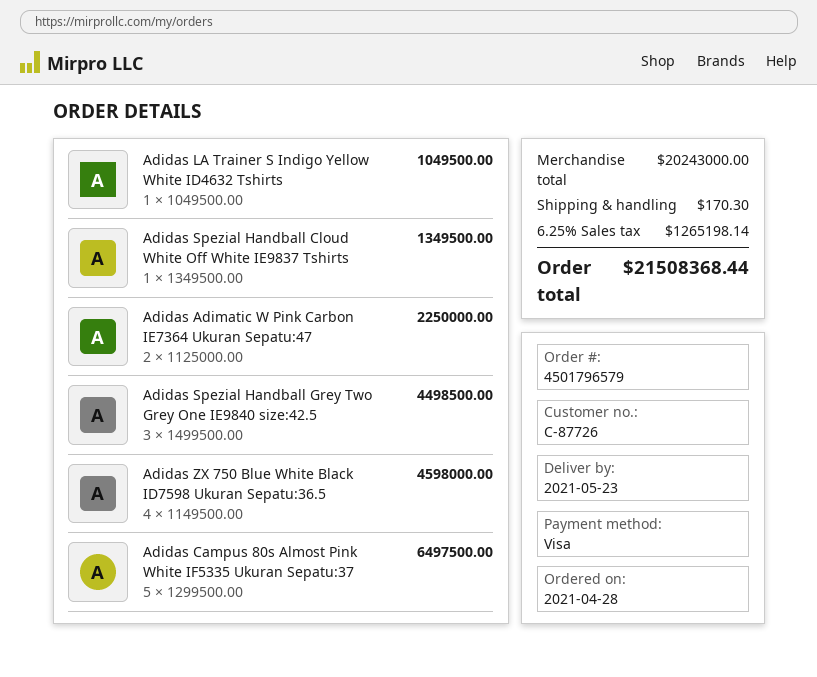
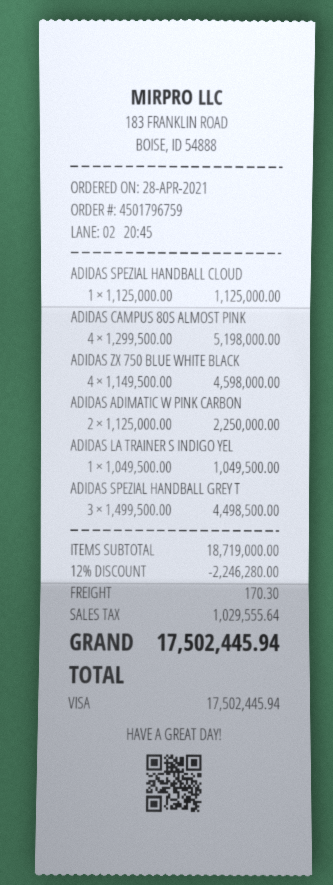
order number: 4501796579 -> 4501796759
Adidas Spezial Handball Cloud White Off White IE9837 Tshirts: 1 x 1349500.00 = 1349500.00 -> 1 x 1125000.00 = 1125000.00
Adidas Campus 80s Almost Pink White IF5335 Ukuran Sepatu:37: 5 x 1299500.00 = 6497500.00 -> 4 x 1299500.00 = 5198000.00
subtotal: 20243000.00 -> 18719000.00
discount: none -> 12% = 2246280.00
tax: 1265198.14 -> 1029555.64
total: 21508368.44 -> 17502445.94

